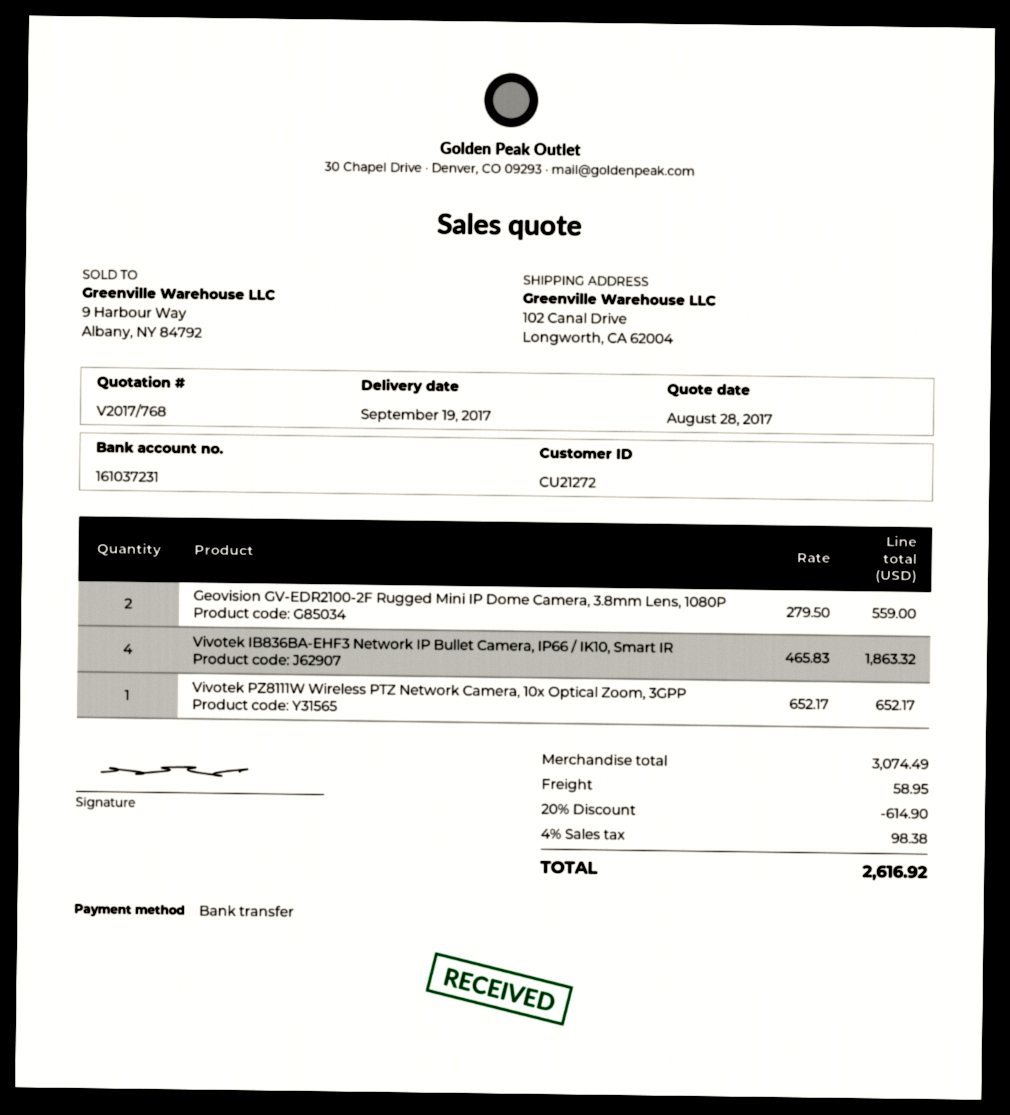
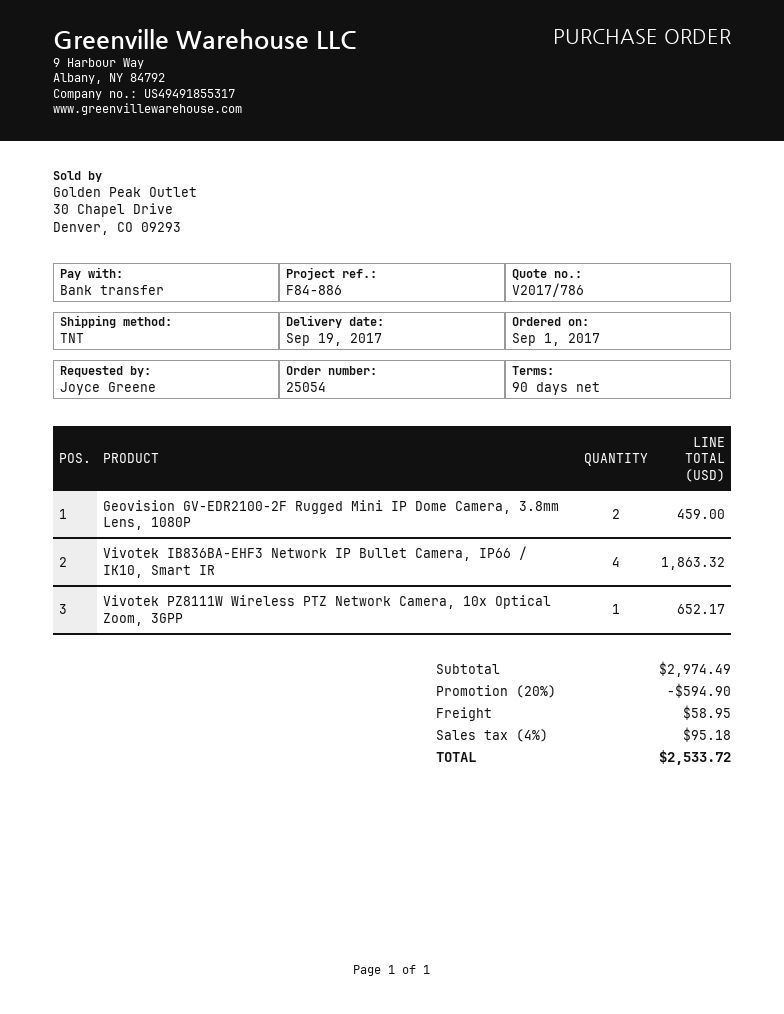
quote number: V2017/768 -> V2017/786
Geovision GV-EDR2100-2F Rugged Mini IP Dome Camera, 3.8mm Lens, 1080P: 2 for 559.00 -> 2 for 459.00
subtotal: 3074.49 -> 2974.49
discount: 20% = 614.90 -> 20% = 594.90
tax: 4% = 98.38 -> 4% = 95.18
total: 2616.92 -> 2533.72

